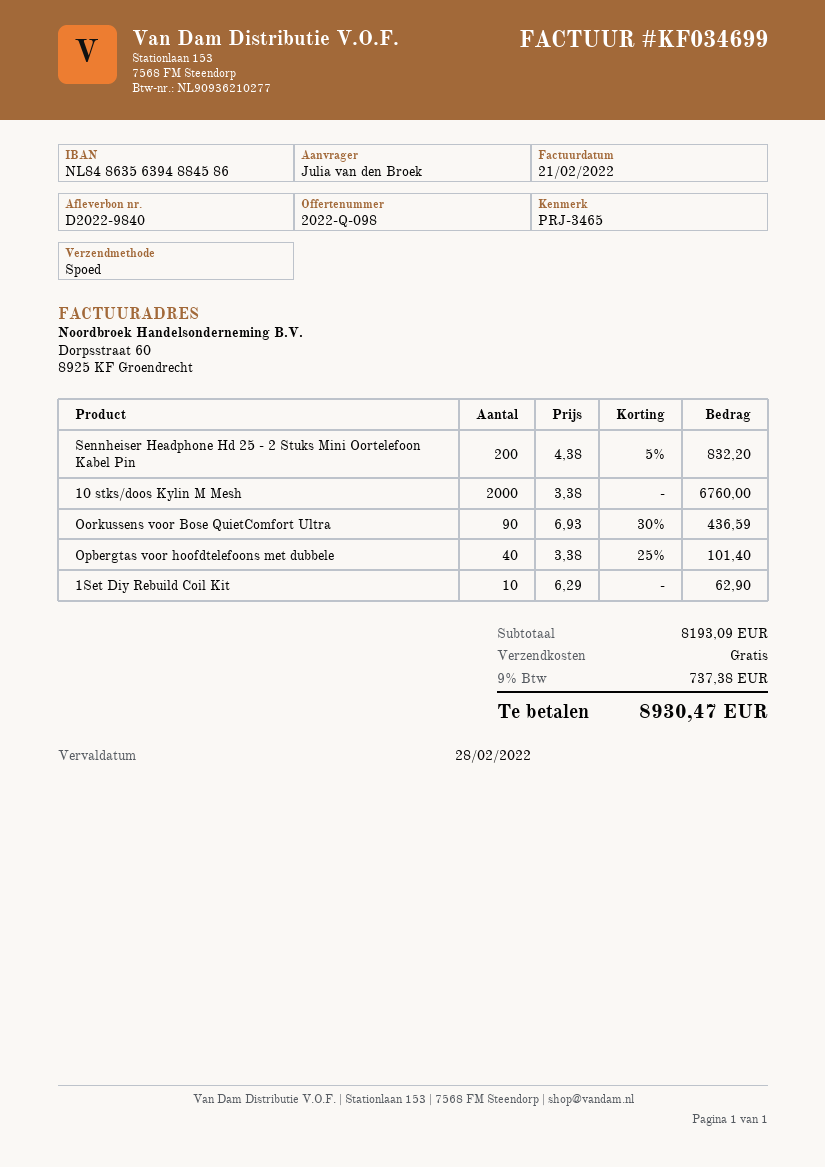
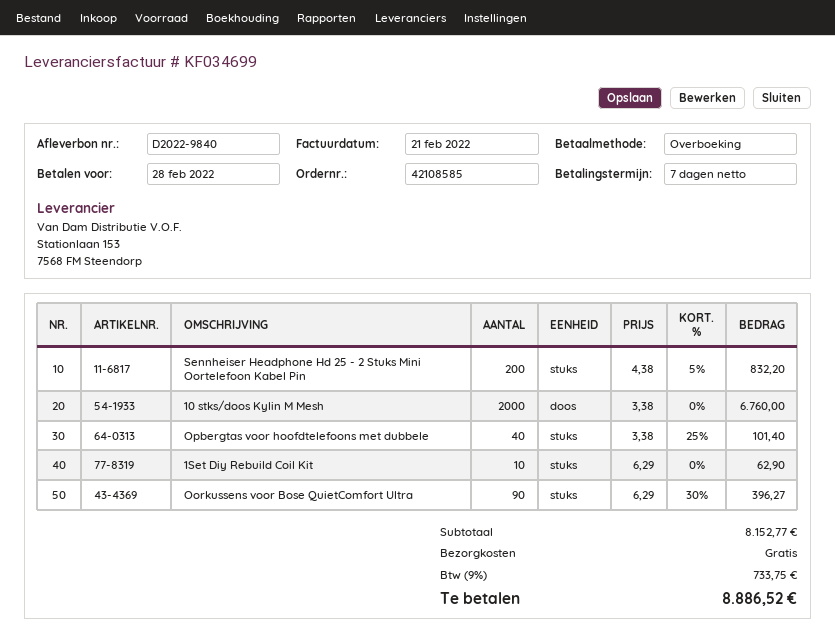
Oorkussens voor Bose QuietComfort Ultra: 90 x 6.93 - 30% = 436.59 -> 90 x 6.29 - 30% = 396.27
subtotal: 8193.09 -> 8152.77
tax: 9% = 737.38 -> 9% = 733.75
total: 8930.47 -> 8886.52

